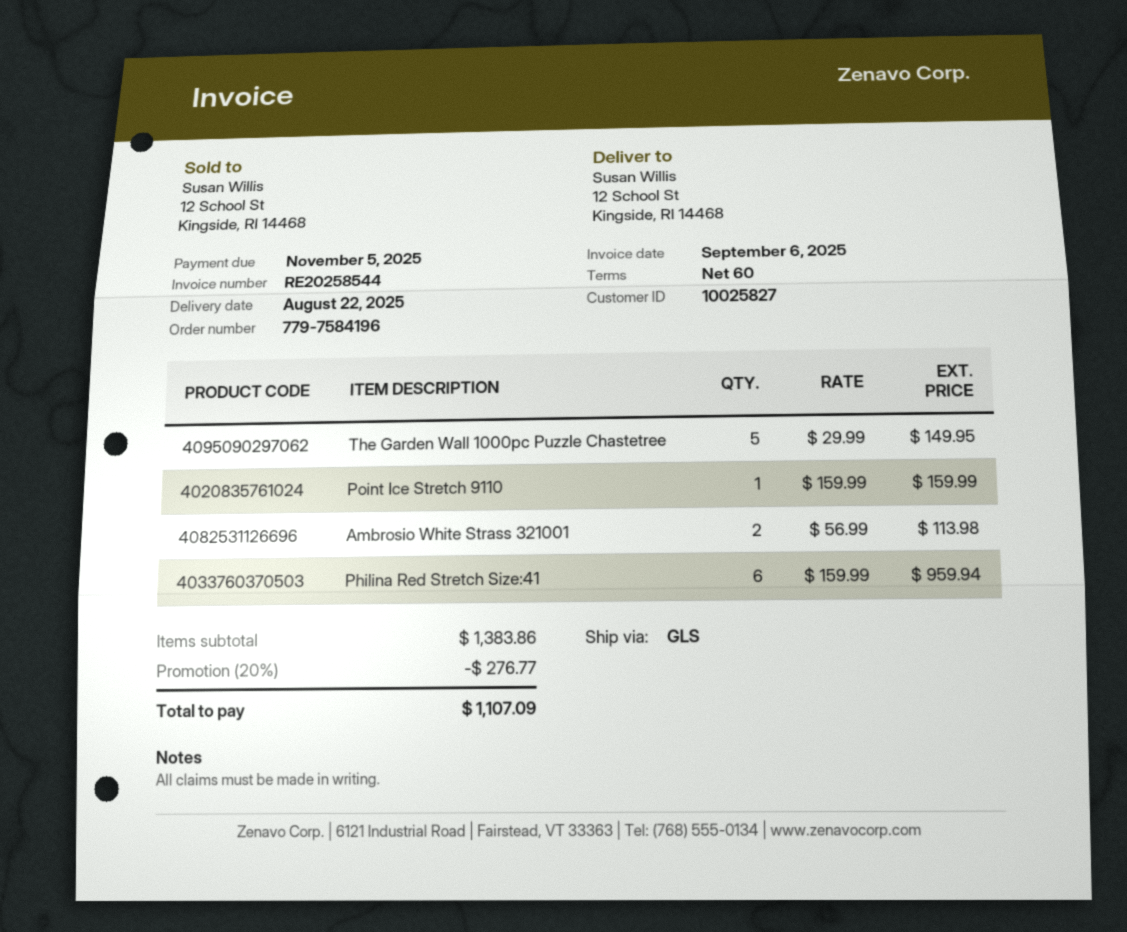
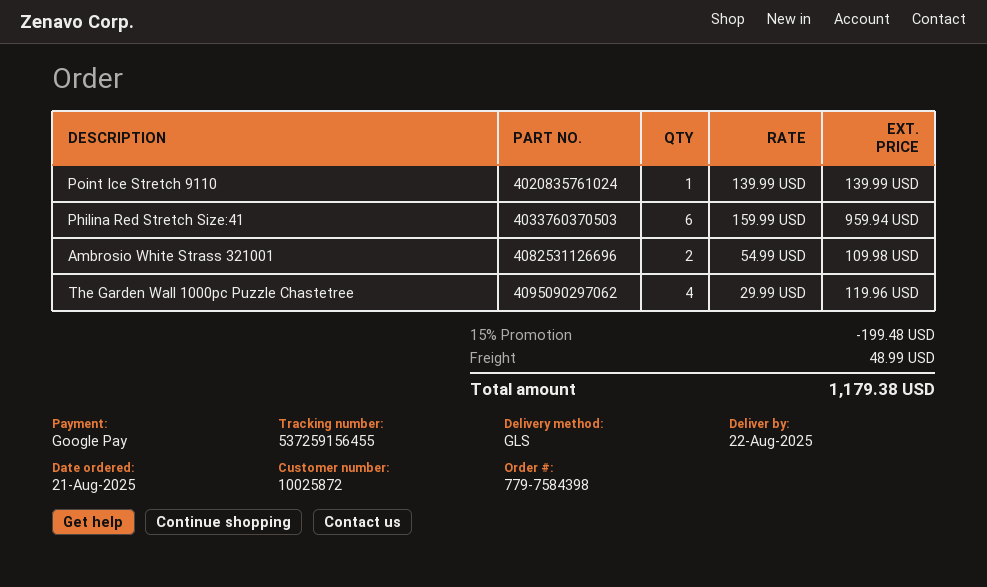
order number: 779-7584196 -> 779-7584398
customer number: 10025827 -> 10025872
The Garden Wall 1000pc Puzzle Chastetree: 5 x 29.99 = 149.95 -> 4 x 29.99 = 119.96
Point Ice Stretch 9110: 1 x 159.99 = 159.99 -> 1 x 139.99 = 139.99
Ambrosio White Strass 321001: 2 x 56.99 = 113.98 -> 2 x 54.99 = 109.98
discount: 20% = 276.77 -> 15% = 199.48
shipping: none -> 48.99
total: 1107.09 -> 1179.38

